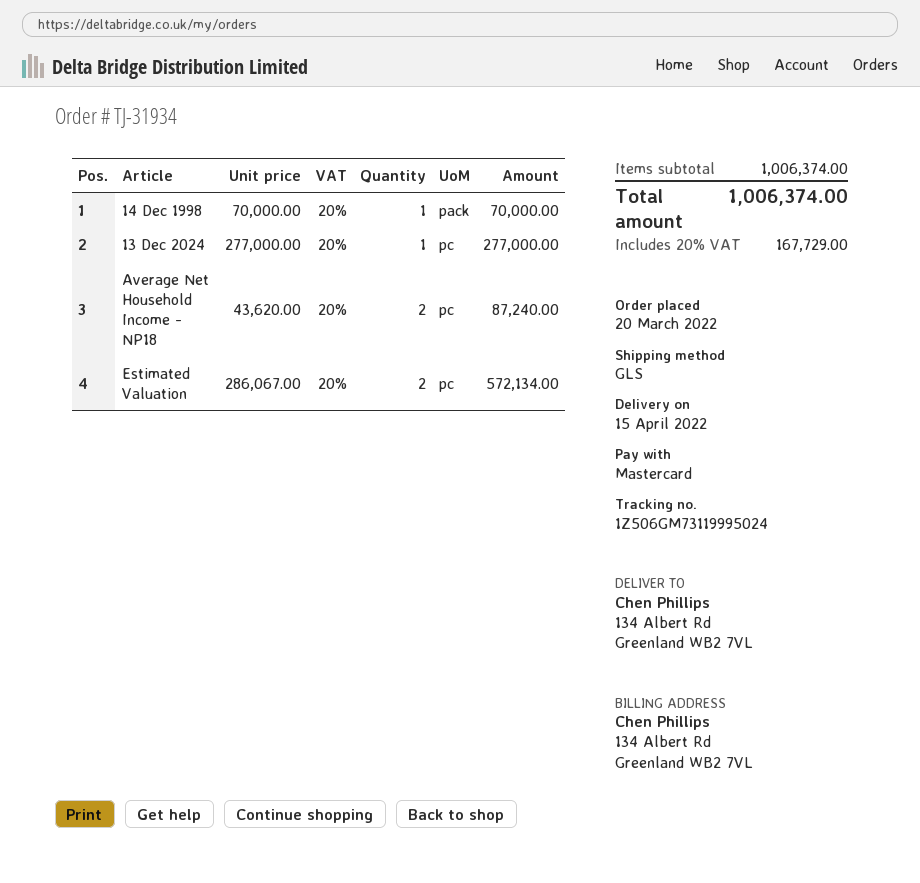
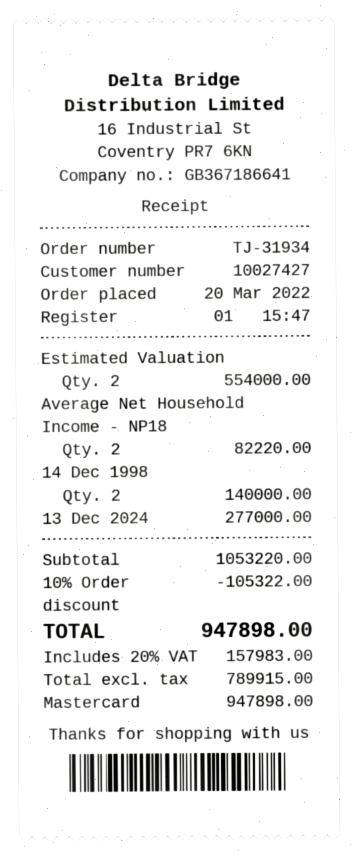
14 Dec 1998: 1 for 70000.00 -> 2 for 140000.00
Average Net Household Income - NP18: 2 for 87240.00 -> 2 for 82220.00
Estimated Valuation: 2 for 572134.00 -> 2 for 554000.00
subtotal: 1006374.00 -> 1053220.00
discount: none -> 10% = 105322.00
tax: 20% = 167729.00 -> 20% = 157983.00
total: 1006374.00 -> 947898.00

